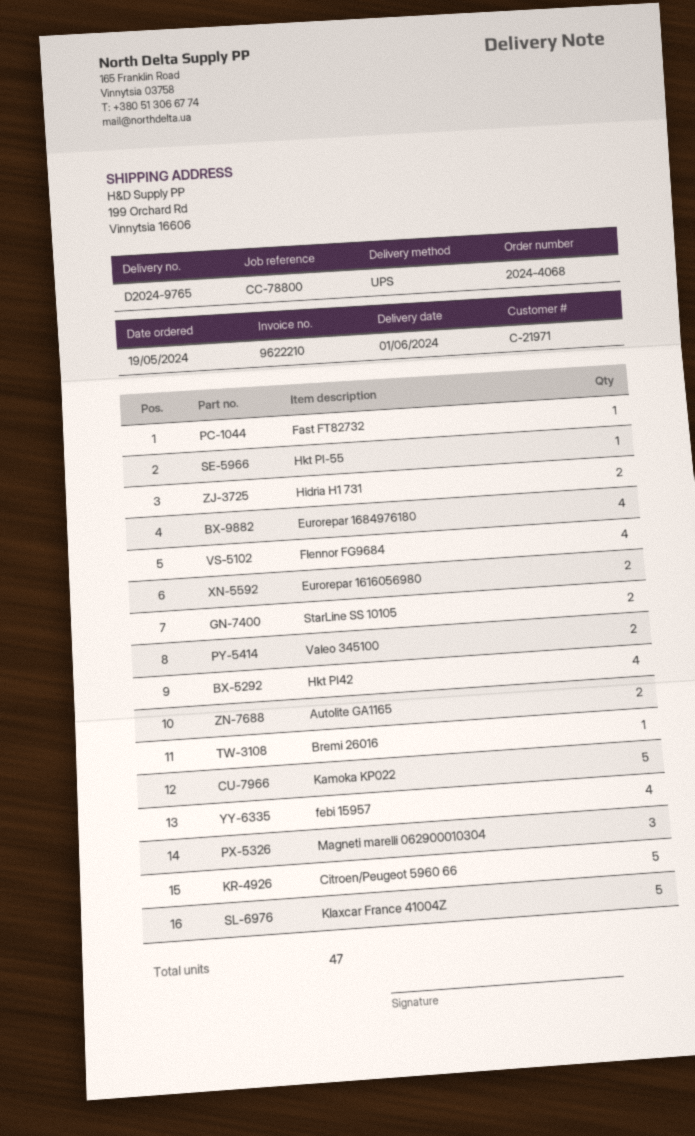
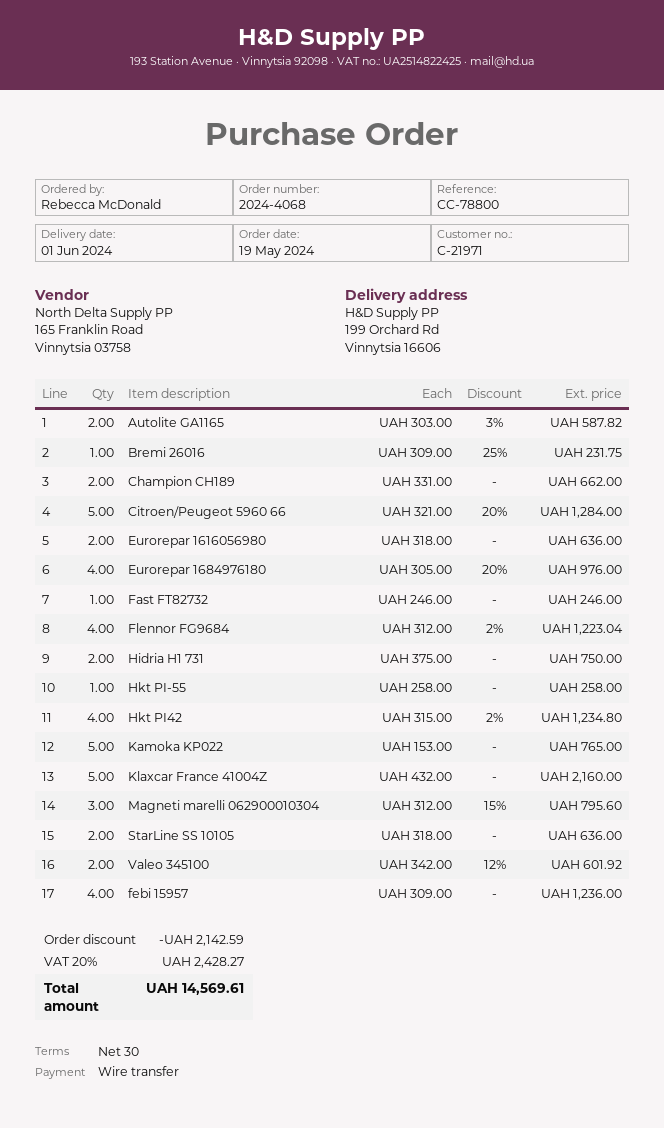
Champion CH189: none -> 2

